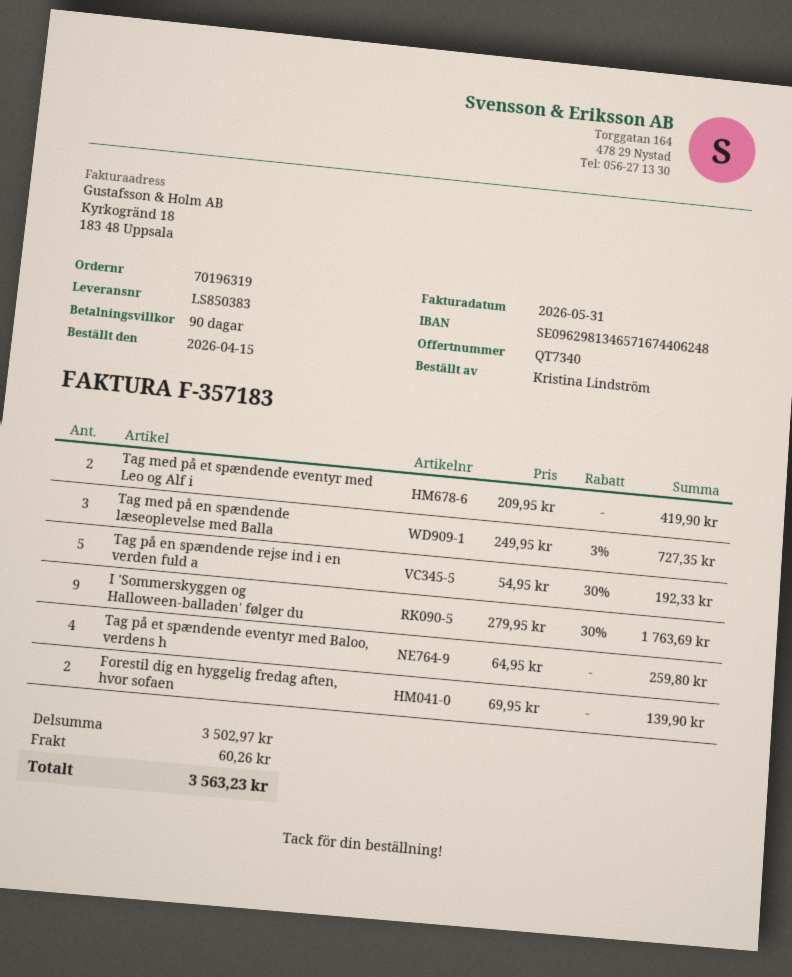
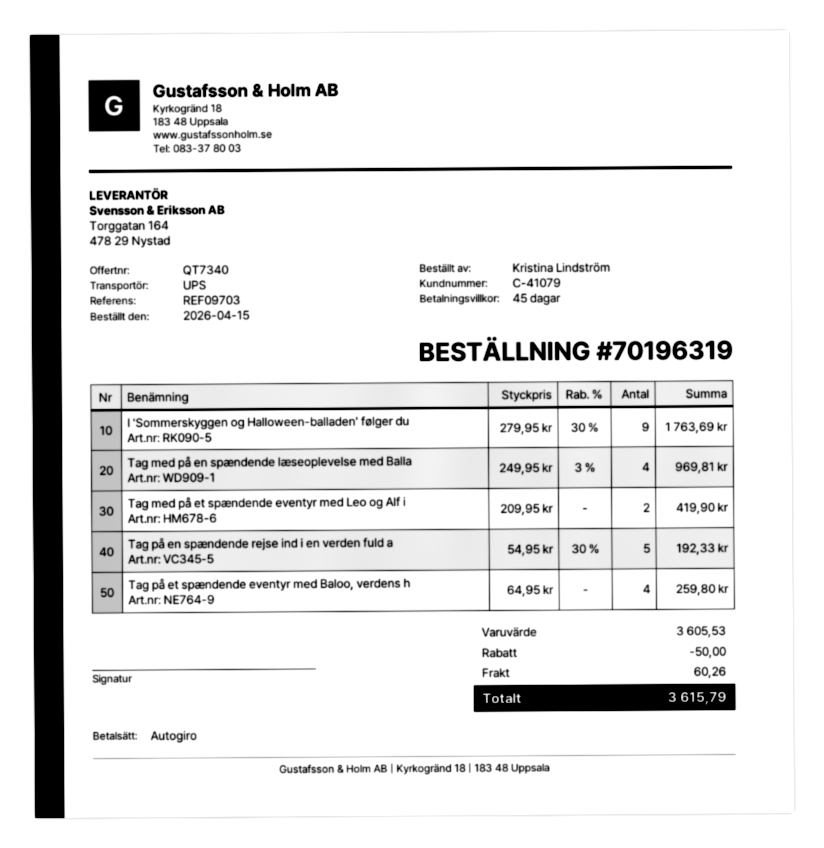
payment terms: 90 days -> 45 days
Tag med på en spændende læseoplevelse med Balla: 3 x 249.95 - 3% = 727.35 -> 4 x 249.95 - 3% = 969.81
Forestil dig en hyggelig fredag aften, hvor sofaen: 2 x 69.95 = 139.90 -> none
subtotal: 3502.97 -> 3605.53
discount: none -> 50.00
total: 3563.23 -> 3615.79

